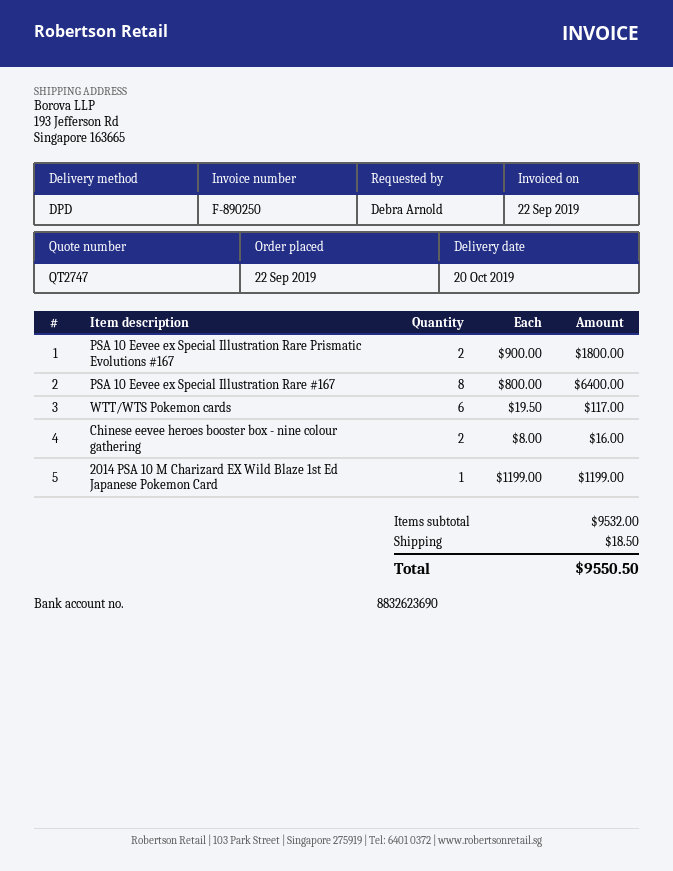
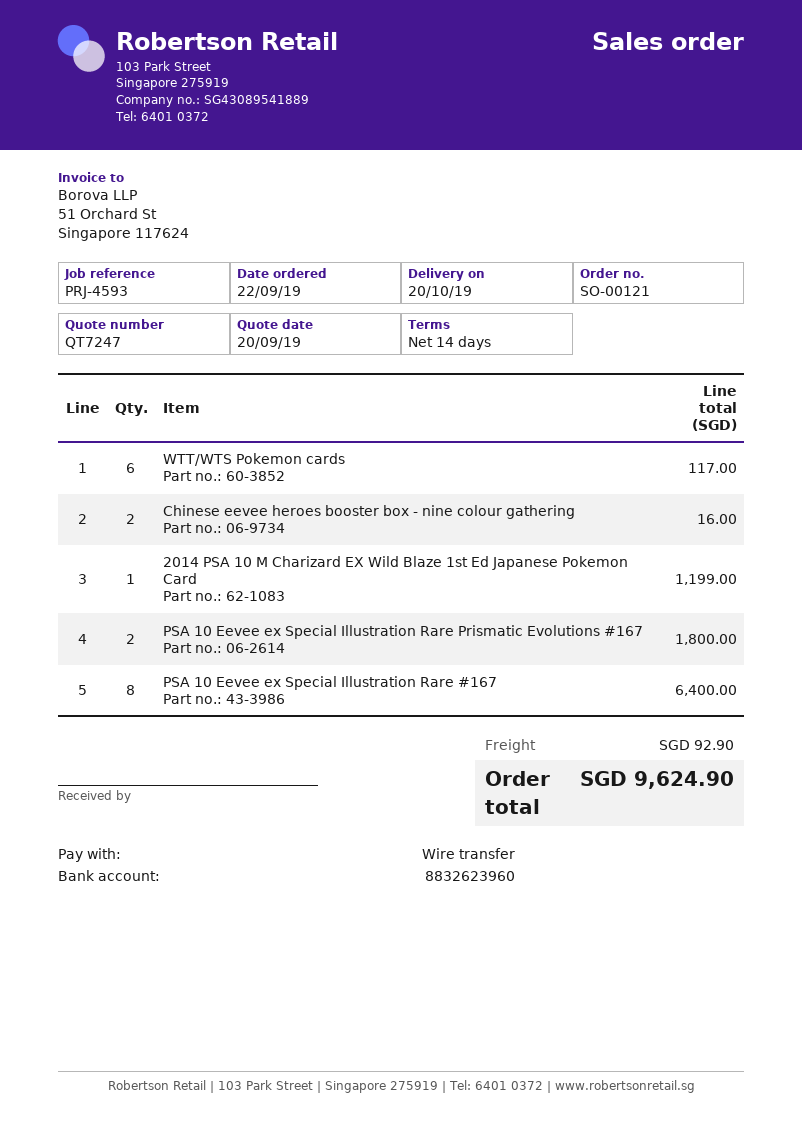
quote number: QT2747 -> QT7247
bank account: 8832623690 -> 8832623960
shipping: 18.50 -> 92.90
total: 9550.50 -> 9624.90

